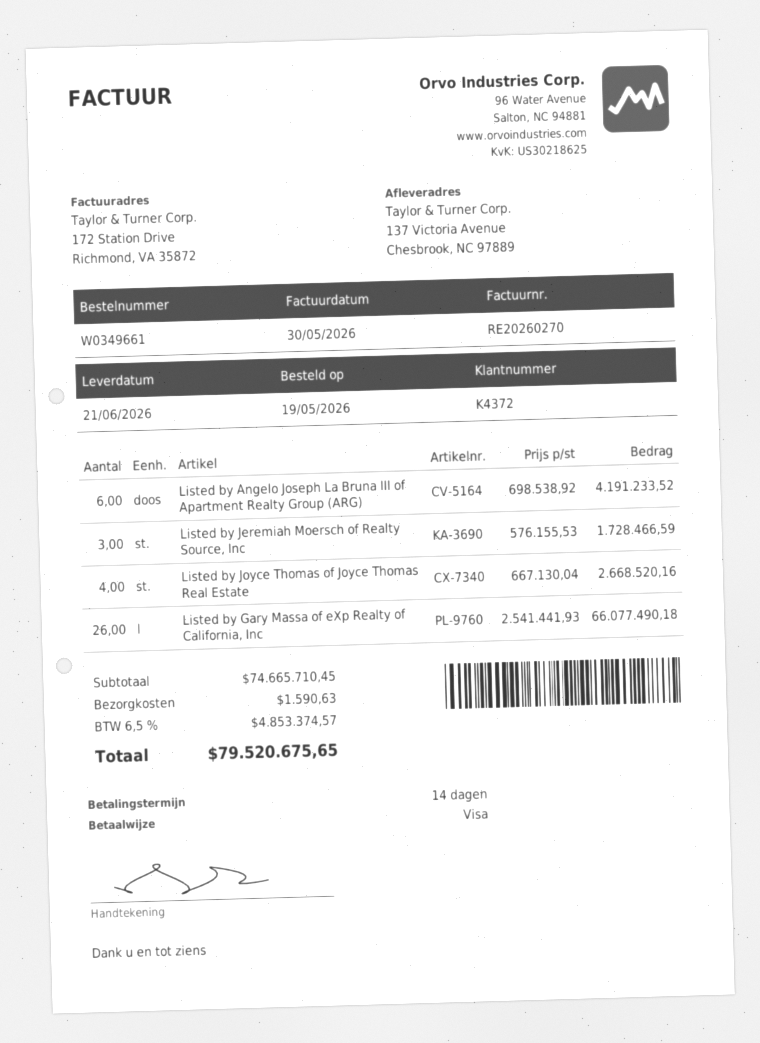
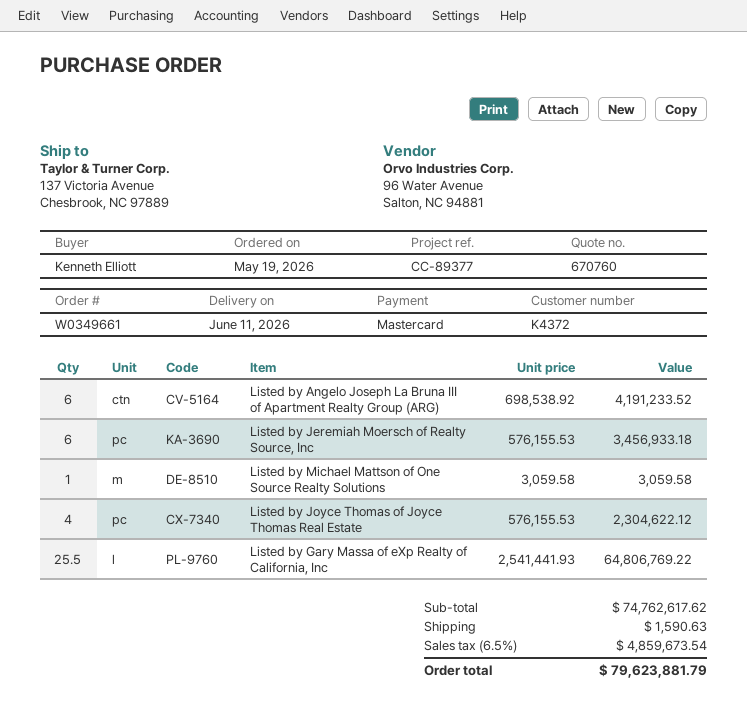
delivery date: 2026-06-21 -> 2026-06-11
payment method: Visa -> Mastercard
Listed by Jeremiah Moersch of Realty Source, Inc: 3 x 576155.53 = 1728466.59 -> 6 x 576155.53 = 3456933.18
Listed by Joyce Thomas of Joyce Thomas Real Estate: 4 x 667130.04 = 2668520.16 -> 4 x 576155.53 = 2304622.12
Listed by Gary Massa of eXp Realty of California, Inc: 26 x 2541441.93 = 66077490.18 -> 25.5 x 2541441.93 = 64806769.22
Listed by Michael Mattson of One Source Realty Solutions: none -> 1 x 3059.58 = 3059.58
subtotal: 74665710.45 -> 74762617.62
tax: 6.5% = 4853374.57 -> 6.5% = 4859673.54
total: 79520675.65 -> 79623881.79

